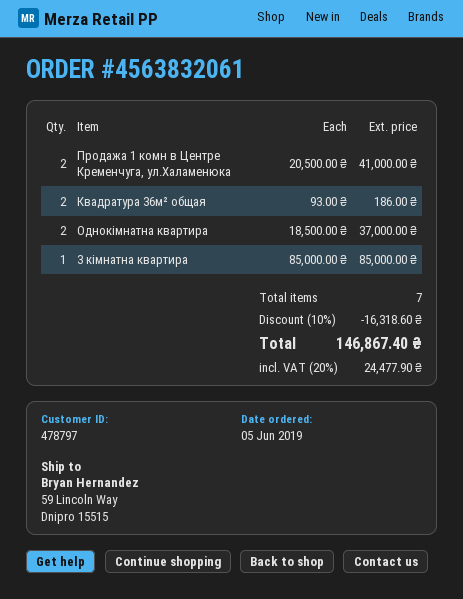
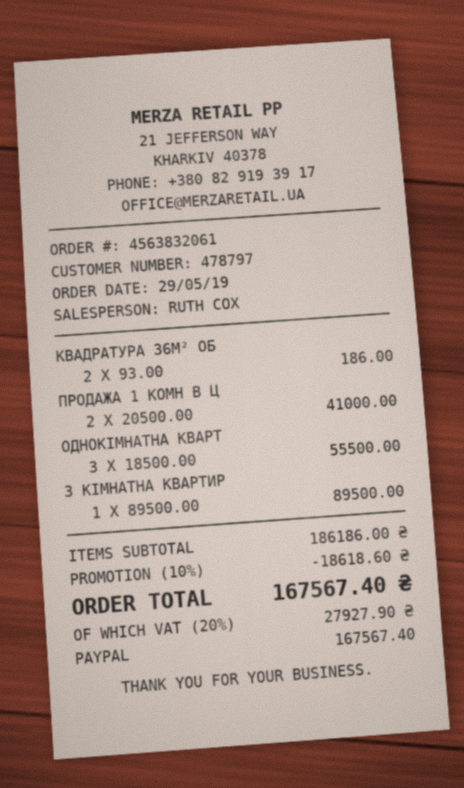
order date: 2019-06-05 -> 2019-05-29
Однокімнатна квартира: 2 x 18500.00 = 37000.00 -> 3 x 18500.00 = 55500.00
3 кімнатна квартира: 1 x 85000.00 = 85000.00 -> 1 x 89500.00 = 89500.00
discount: 10% = 16318.60 -> 10% = 18618.60
tax: 20% = 24477.90 -> 20% = 27927.90
total: 146867.40 -> 167567.40

